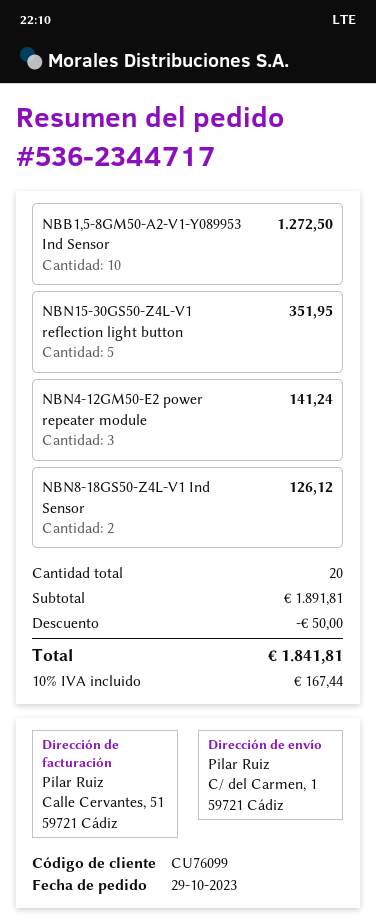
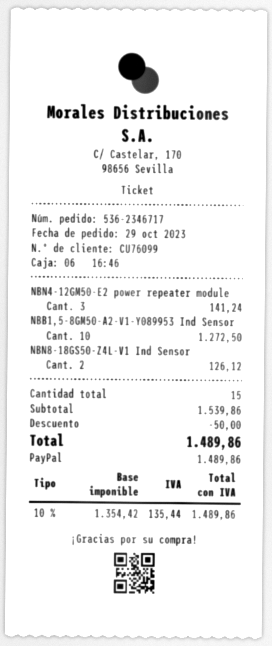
order number: 536-2344717 -> 536-2346717
NBN15-30GS50-Z4L-V1 reflection light button: 5 for 351.95 -> none
total quantity: 20 -> 15
subtotal: 1891.81 -> 1539.86
tax: 10% = 167.44 -> 10% = 135.44
total: 1841.81 -> 1489.86

